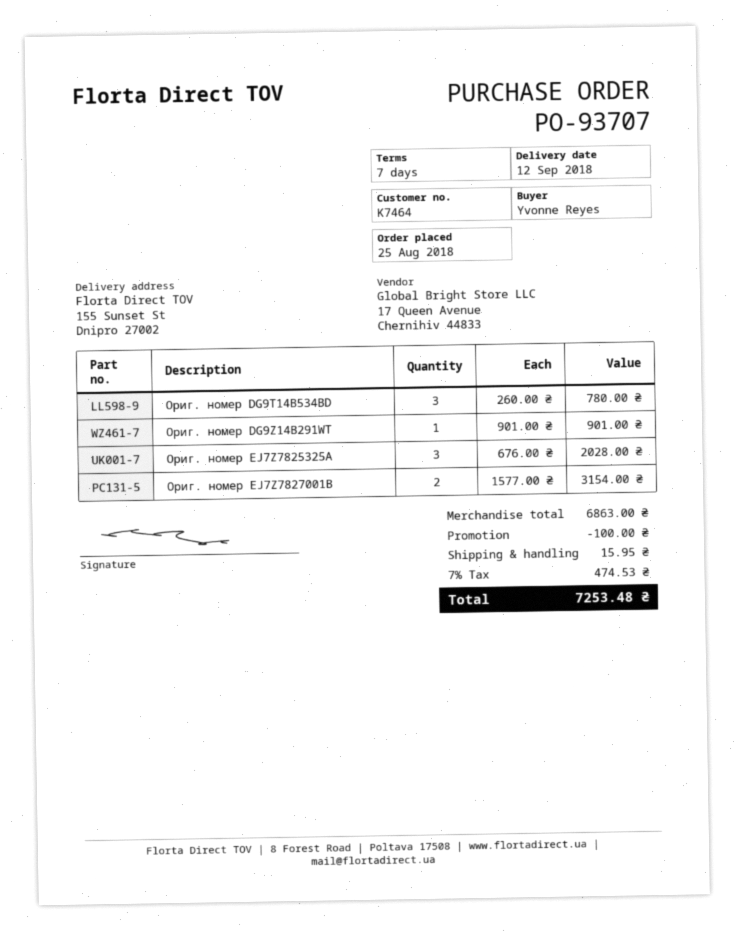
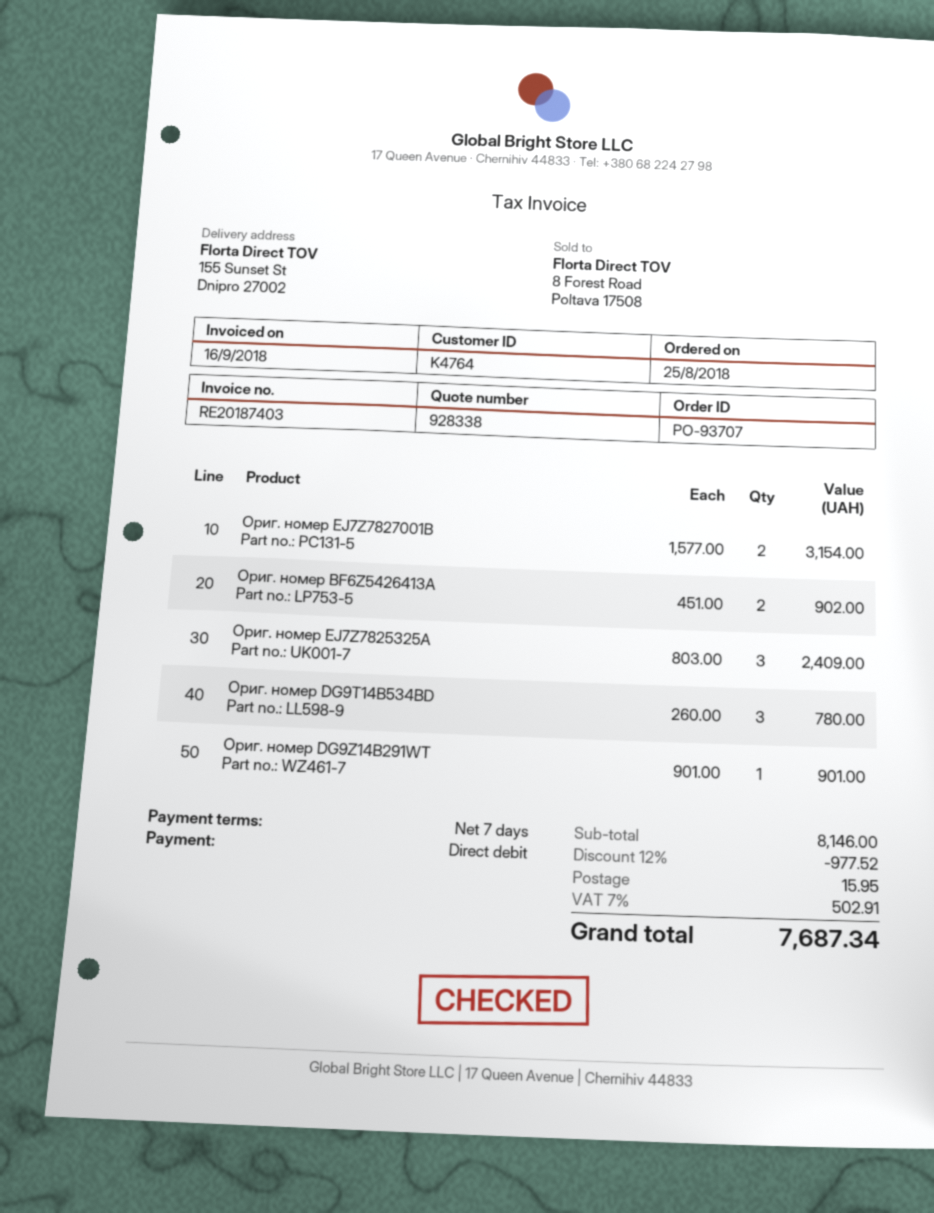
customer number: K7464 -> K4764
Ориг. номер EJ7Z7825325A: 3 x 676.00 = 2028.00 -> 3 x 803.00 = 2409.00
Ориг. номер BF6Z5426413A: none -> 2 x 451.00 = 902.00
subtotal: 6863.00 -> 8146.00
discount: 100.00 -> 977.52
tax: 7% = 474.53 -> 7% = 502.91
total: 7253.48 -> 7687.34

